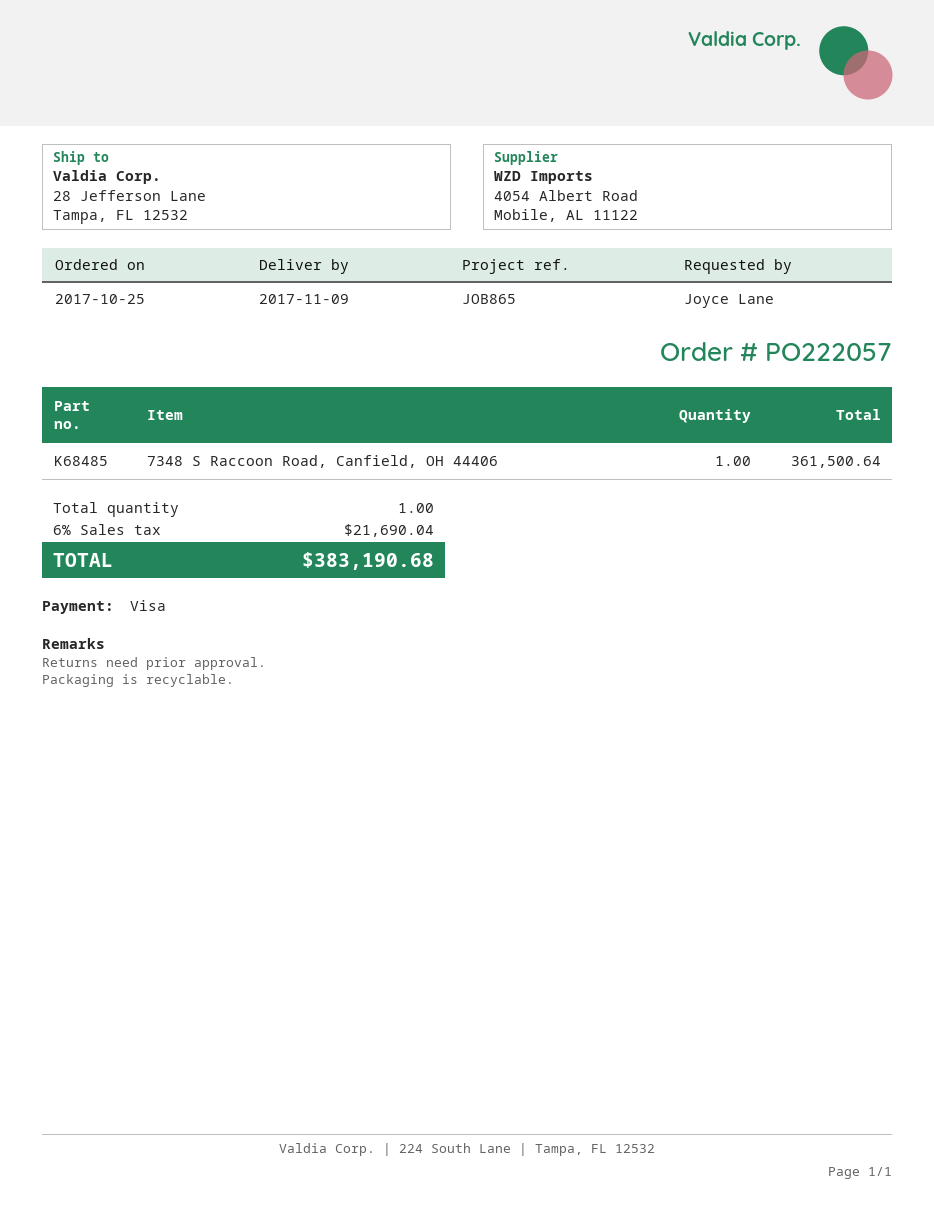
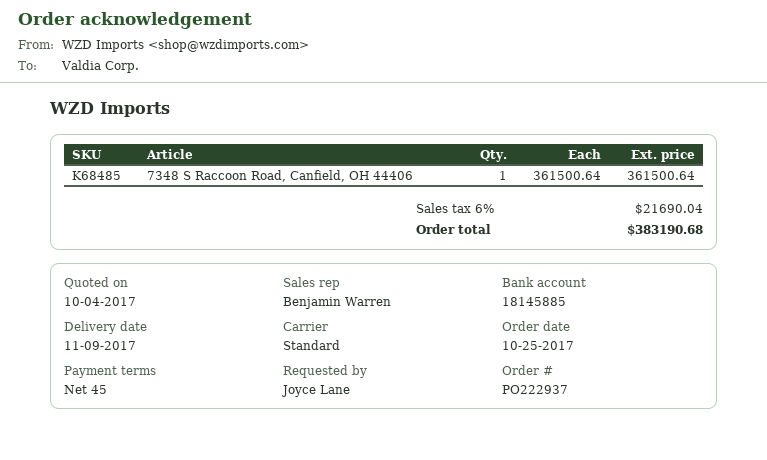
order number: PO222057 -> PO222937

